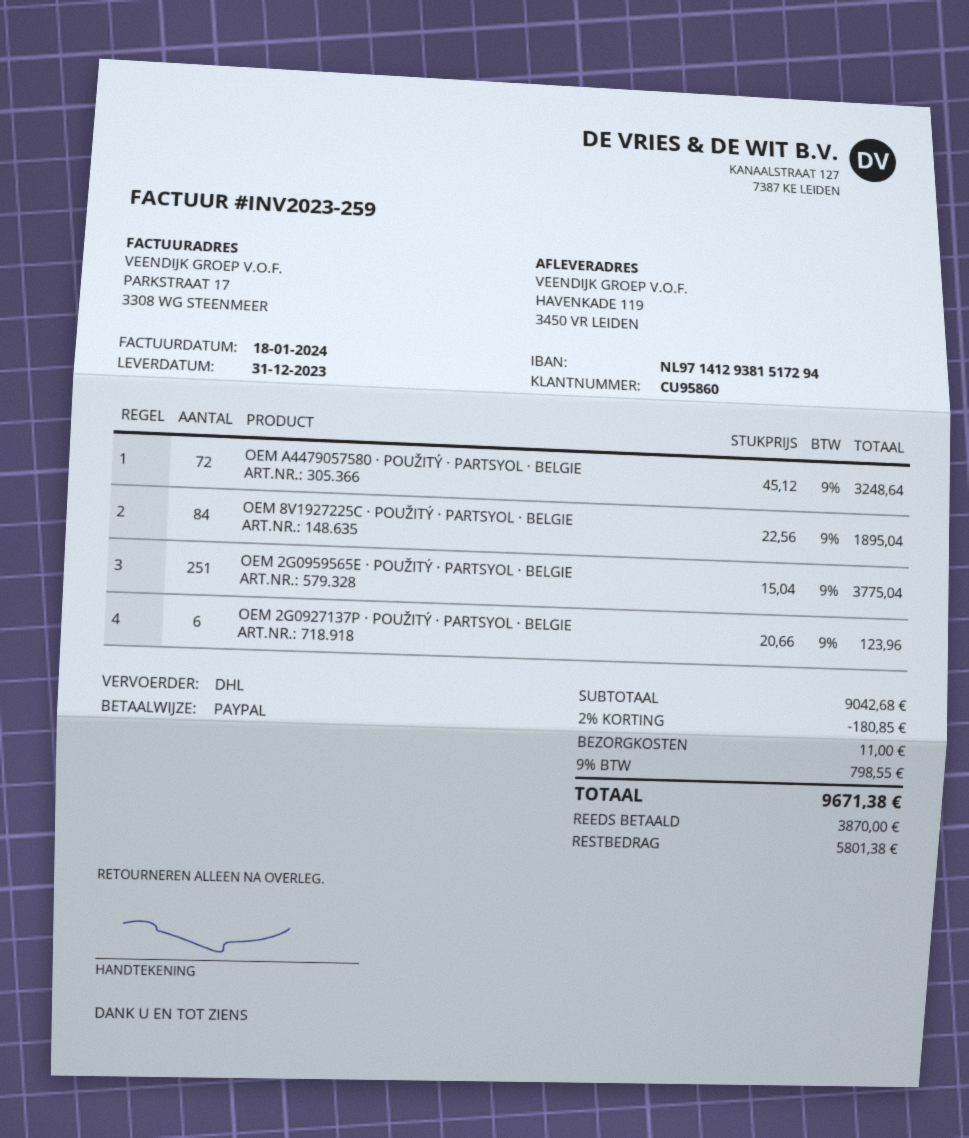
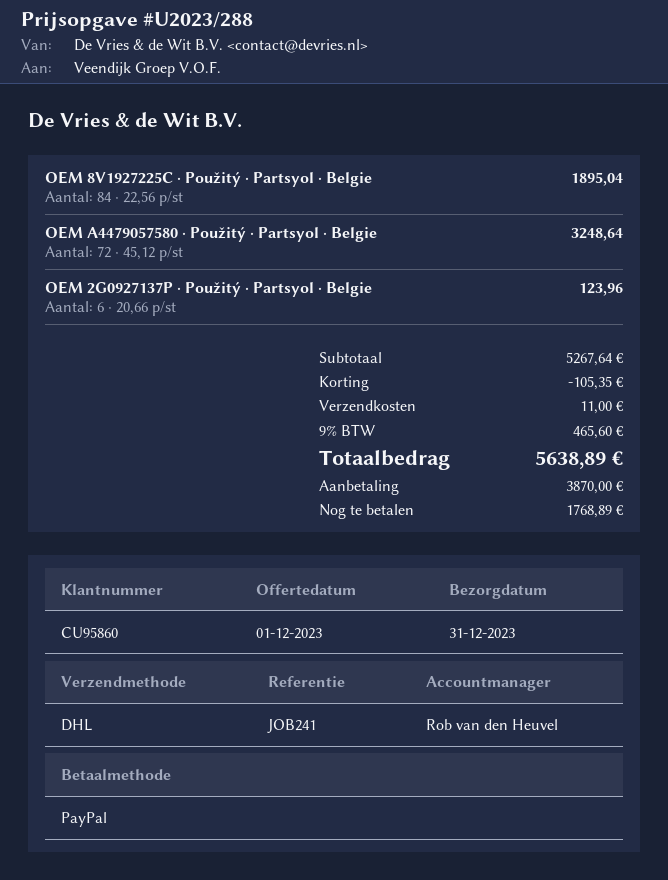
OEM 2G0959565E · POUŽITÝ · PARTSYOL · BELGIE: 251 x 15.04 = 3775.04 -> none
subtotal: 9042.68 -> 5267.64
discount: 180.85 -> 105.35
tax: 9% = 798.55 -> 9% = 465.60
total: 9671.38 -> 5638.89
balance: 5801.38 -> 1768.89

